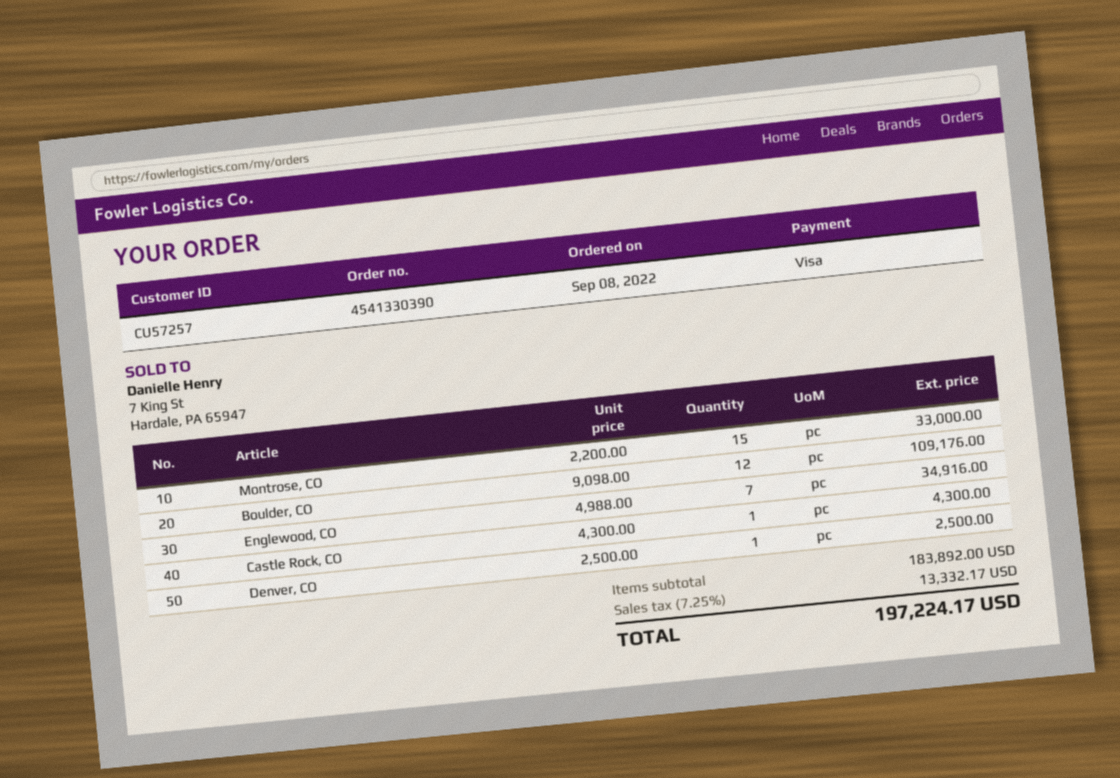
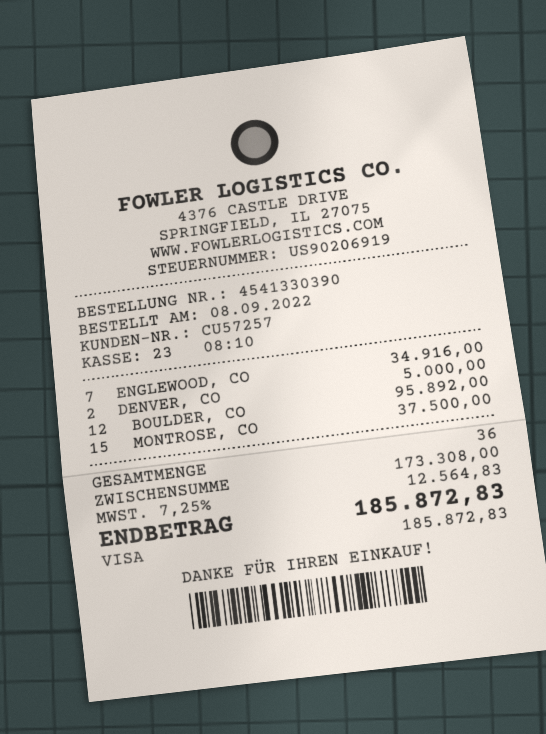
Montrose, CO: 15 for 33000.00 -> 15 for 37500.00
Boulder, CO: 12 for 109176.00 -> 12 for 95892.00
Castle Rock, CO: 1 for 4300.00 -> none
Denver, CO: 1 for 2500.00 -> 2 for 5000.00
subtotal: 183892.00 -> 173308.00
tax: 7.25% = 13332.17 -> 7.25% = 12564.83
total: 197224.17 -> 185872.83

